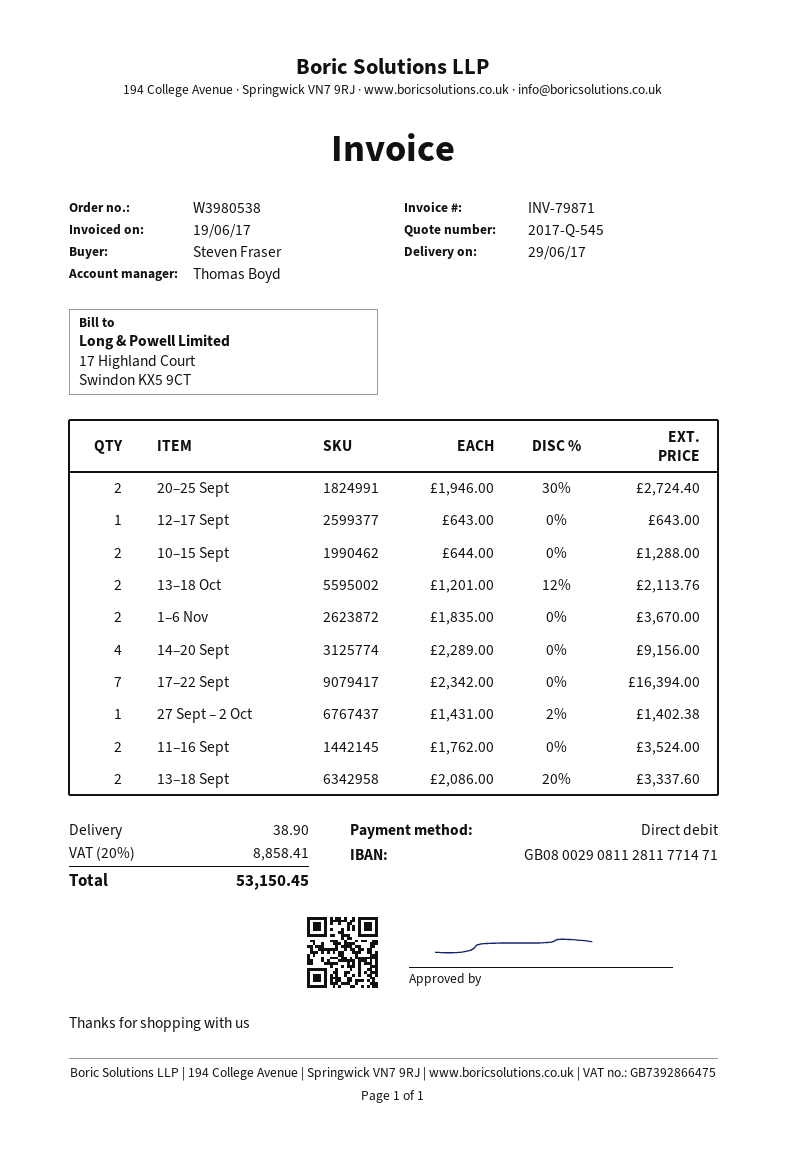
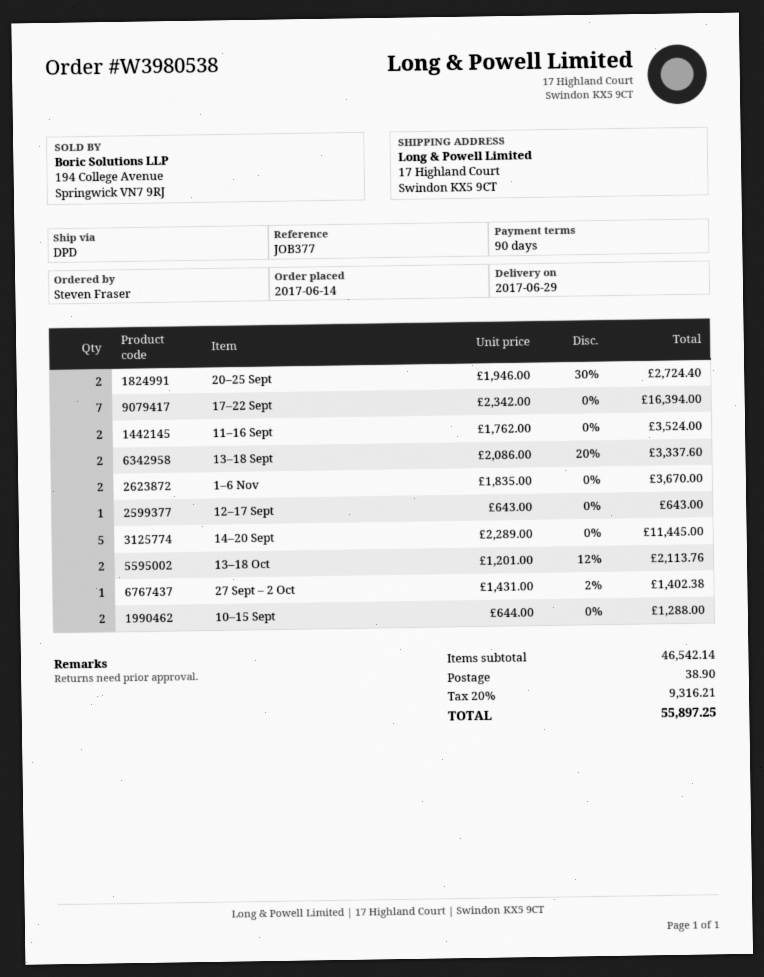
14–20 Sept: 4 x 2289.00 = 9156.00 -> 5 x 2289.00 = 11445.00
tax: 20% = 8858.41 -> 20% = 9316.21
total: 53150.45 -> 55897.25

